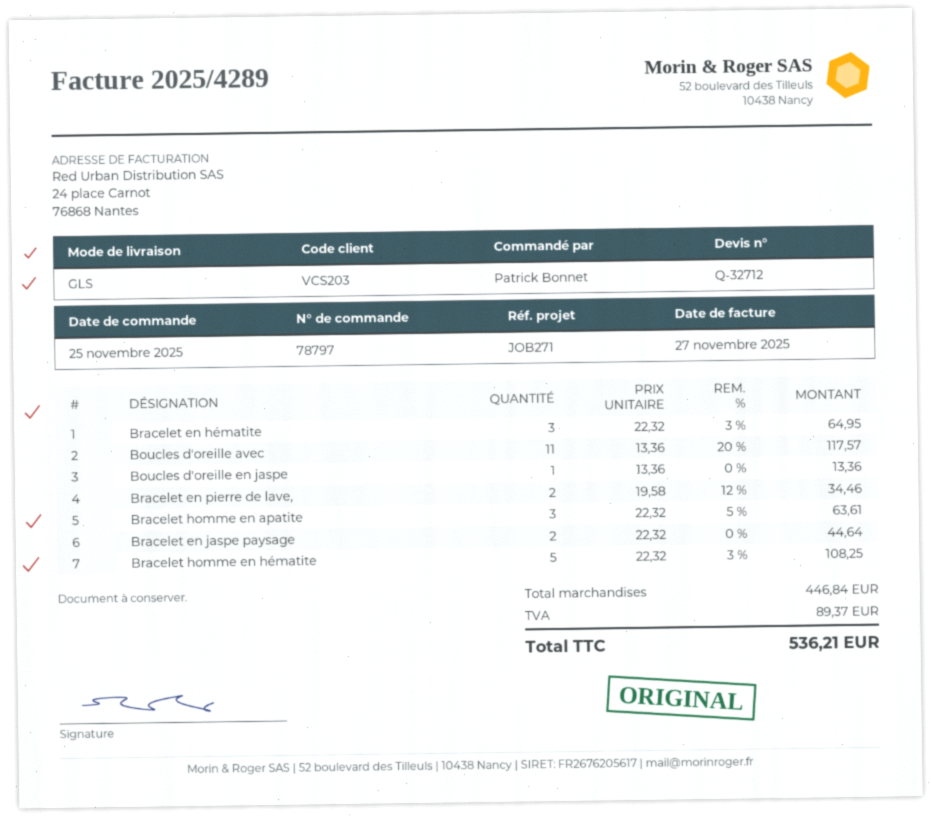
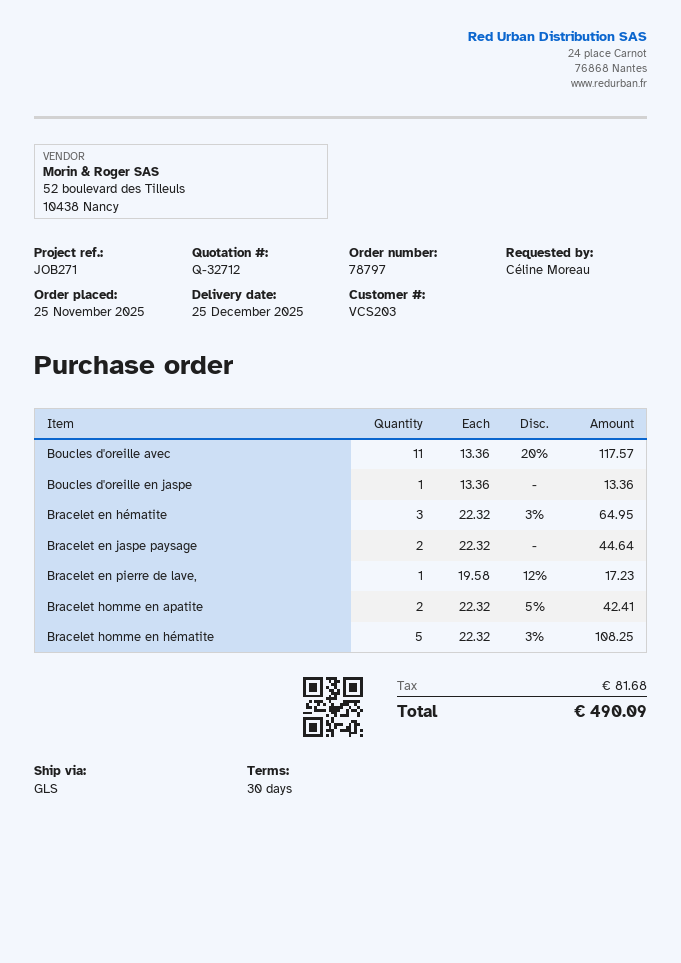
ordered by: Patrick Bonnet -> Céline Moreau
Bracelet en pierre de lave,: 2 x 19.58 - 12% = 34.46 -> 1 x 19.58 - 12% = 17.23
Bracelet homme en apatite: 3 x 22.32 - 5% = 63.61 -> 2 x 22.32 - 5% = 42.41
tax: 89.37 -> 81.68
total: 536.21 -> 490.09

